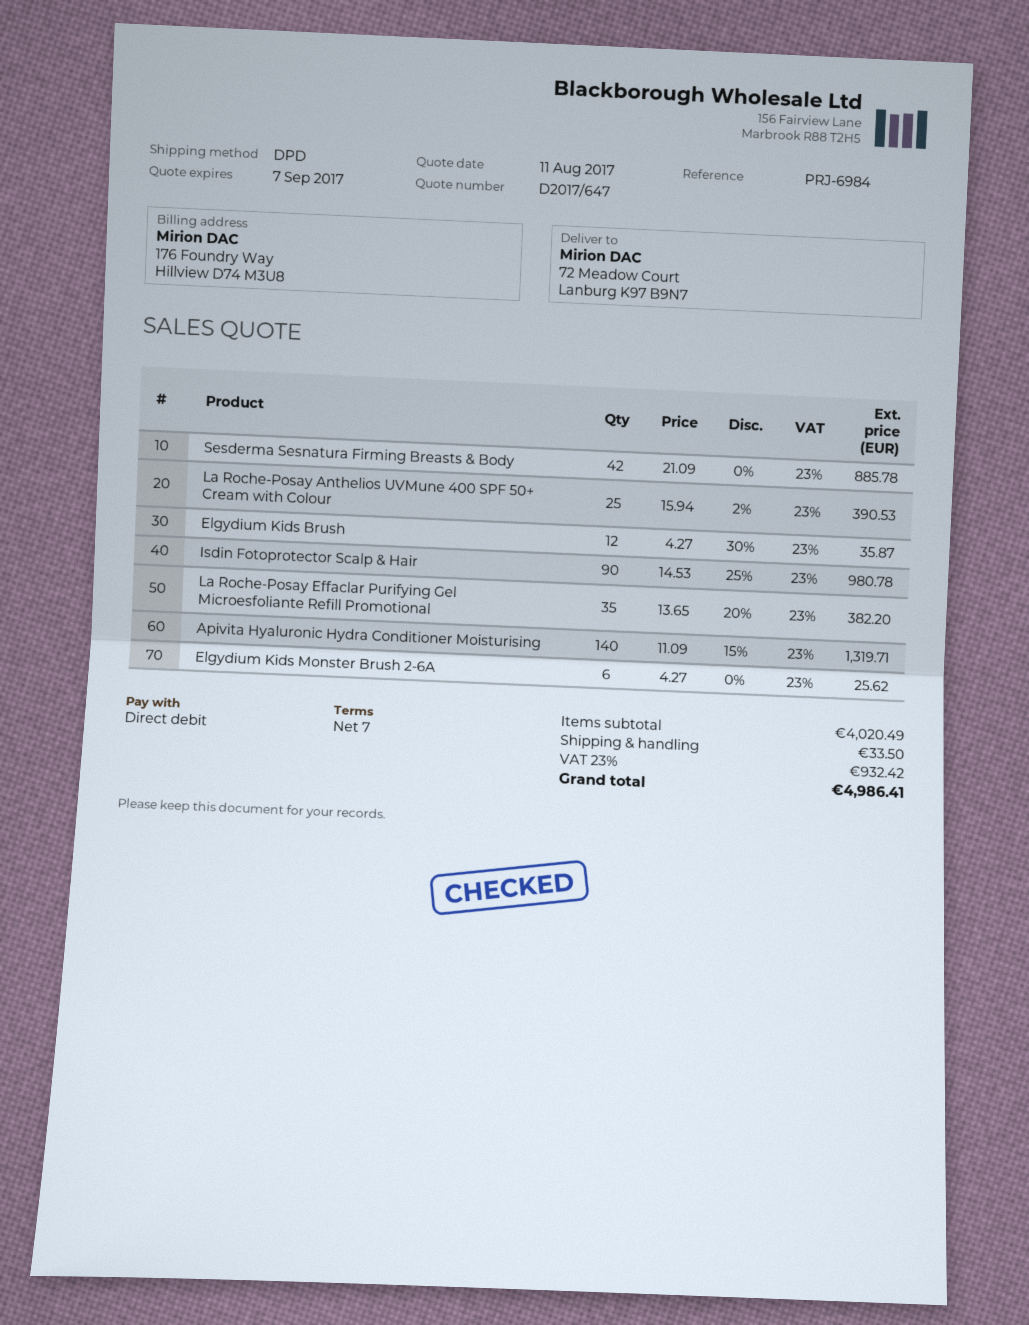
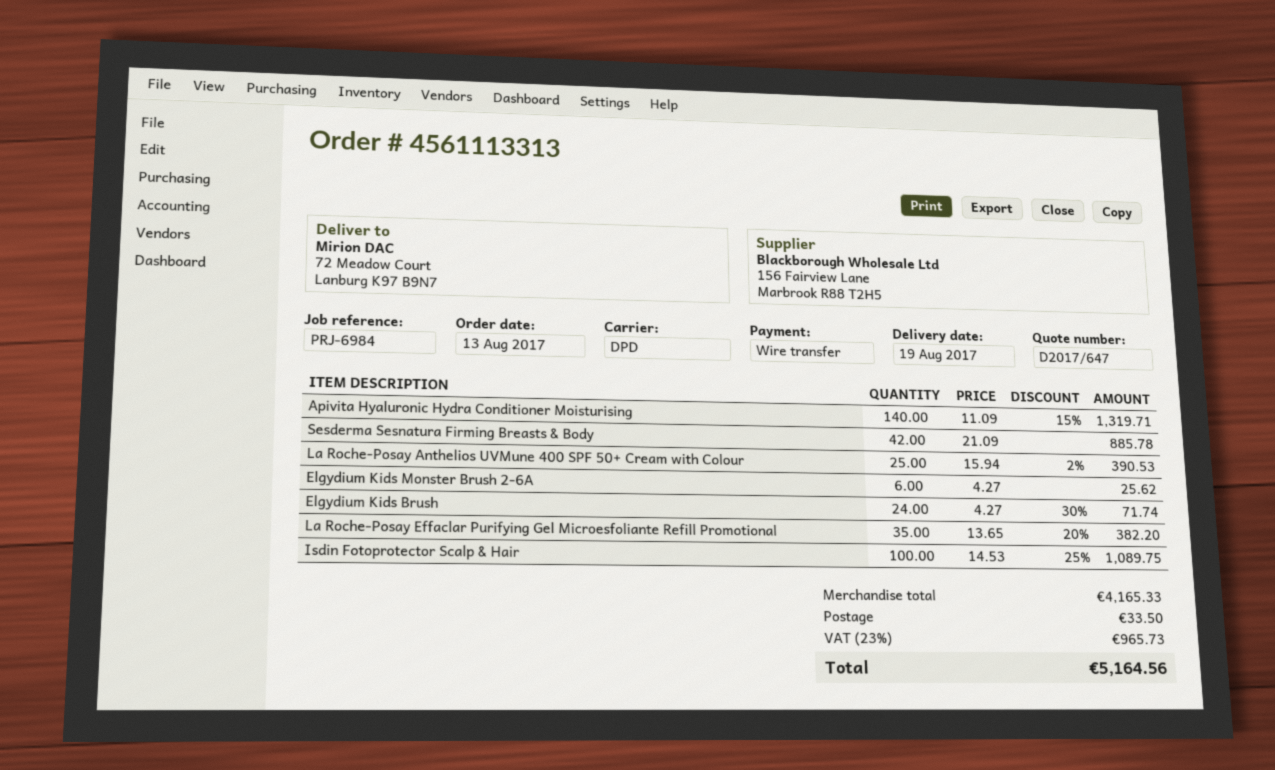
payment method: direct debit -> bank transfer
Elgydium Kids Brush: 12 x 4.27 - 30% = 35.87 -> 24 x 4.27 - 30% = 71.74
Isdin Fotoprotector Scalp & Hair: 90 x 14.53 - 25% = 980.78 -> 100 x 14.53 - 25% = 1089.75
subtotal: 4020.49 -> 4165.33
tax: 23% = 932.42 -> 23% = 965.73
total: 4986.41 -> 5164.56

